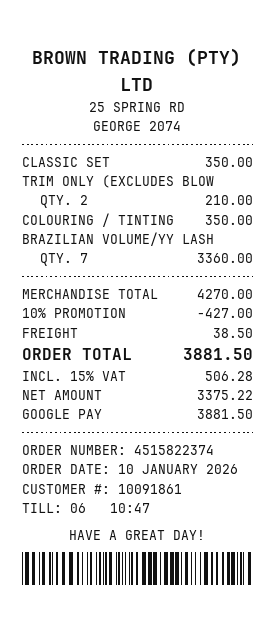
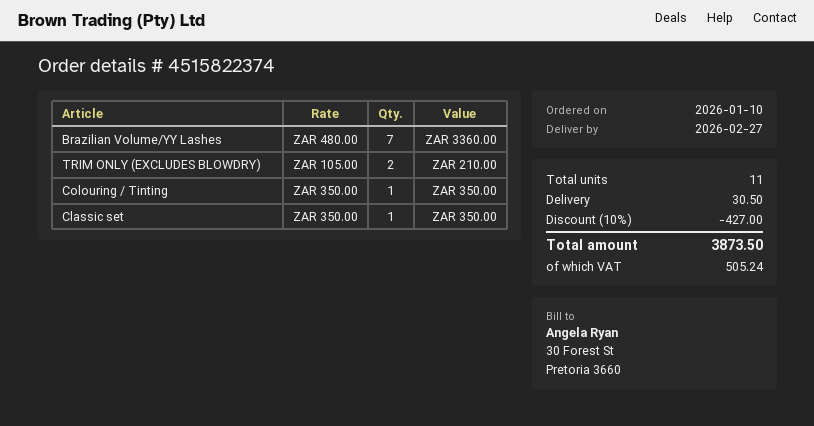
shipping: 38.50 -> 30.50
tax: 506.28 -> 505.24
total: 3881.50 -> 3873.50

